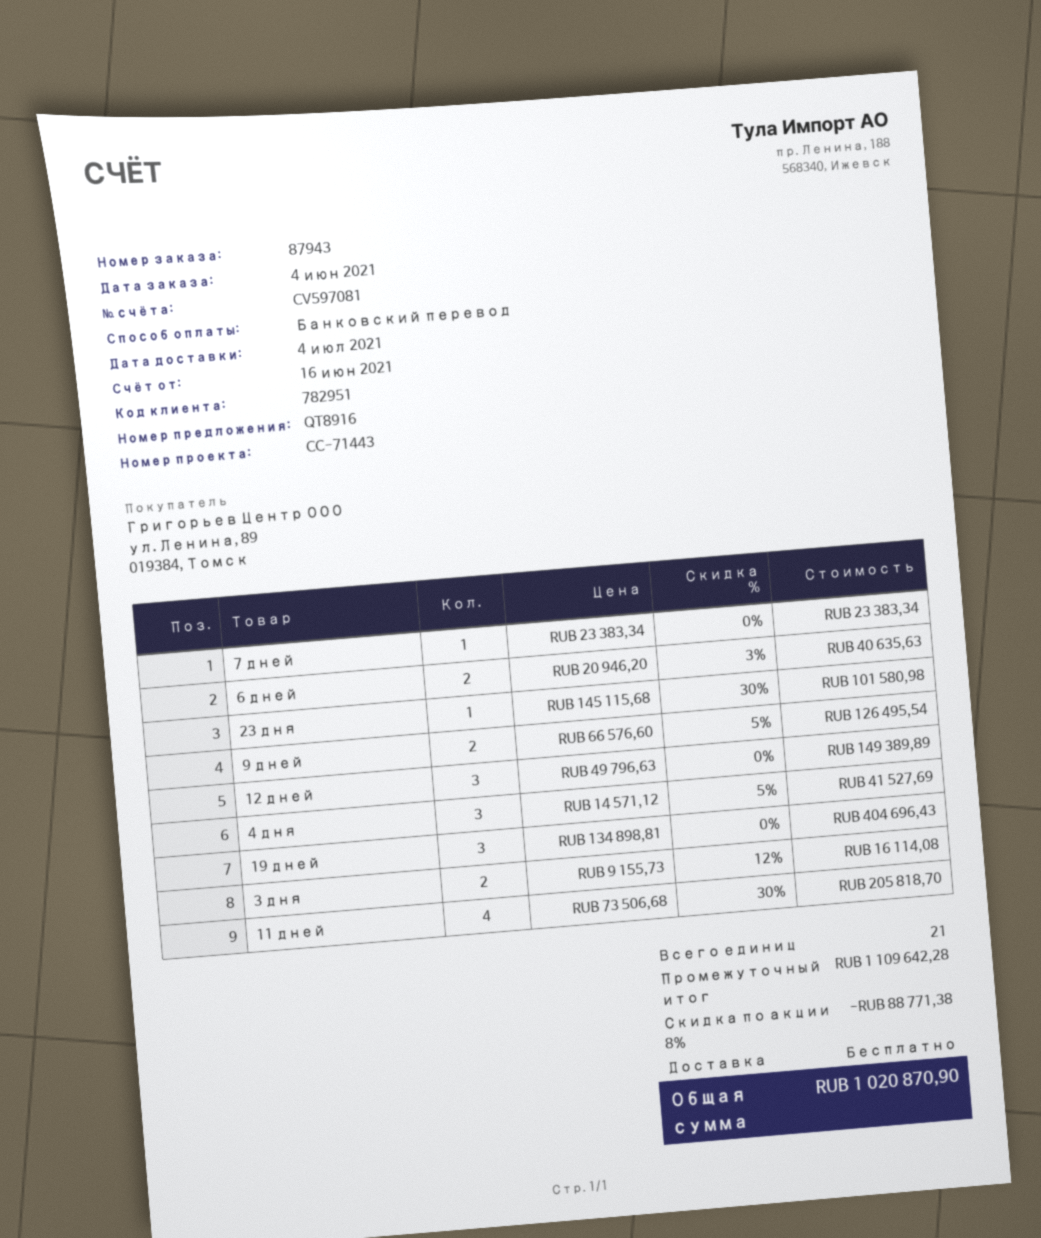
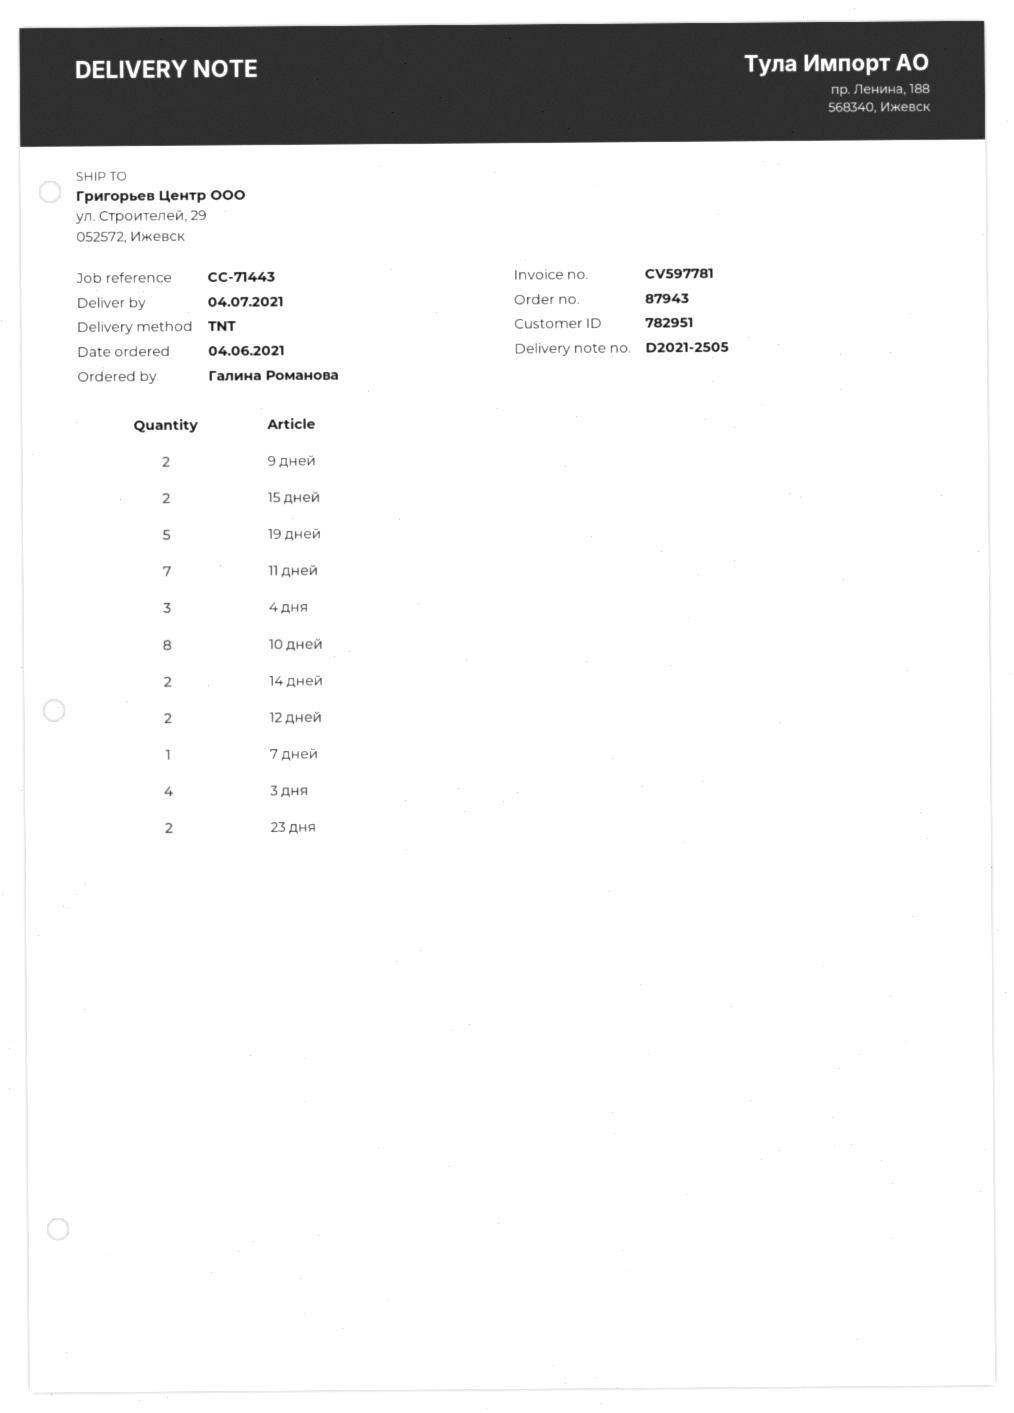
invoice number: CV597081 -> CV597781
6 дней: 2 -> none
23 дня: 1 -> 2
12 дней: 3 -> 2
19 дней: 3 -> 5
3 дня: 2 -> 4
11 дней: 4 -> 7
15 дней: none -> 2
10 дней: none -> 8
14 дней: none -> 2

